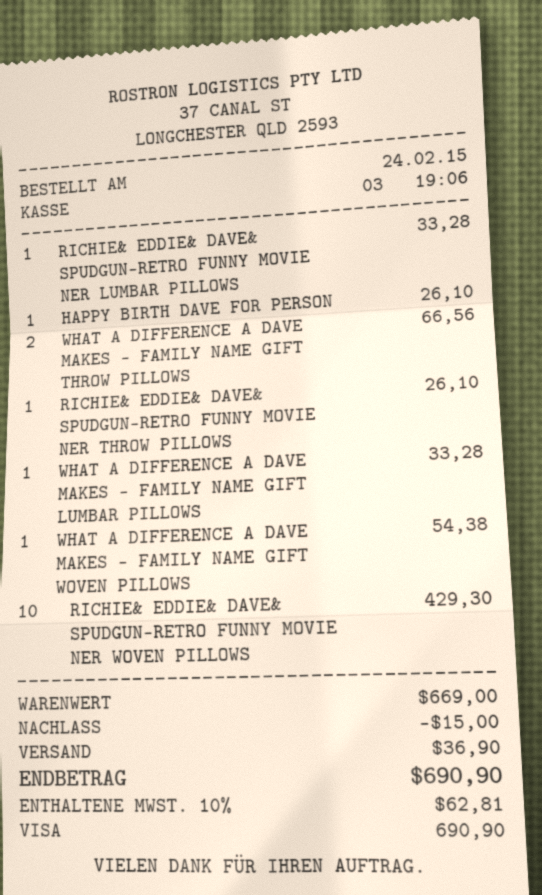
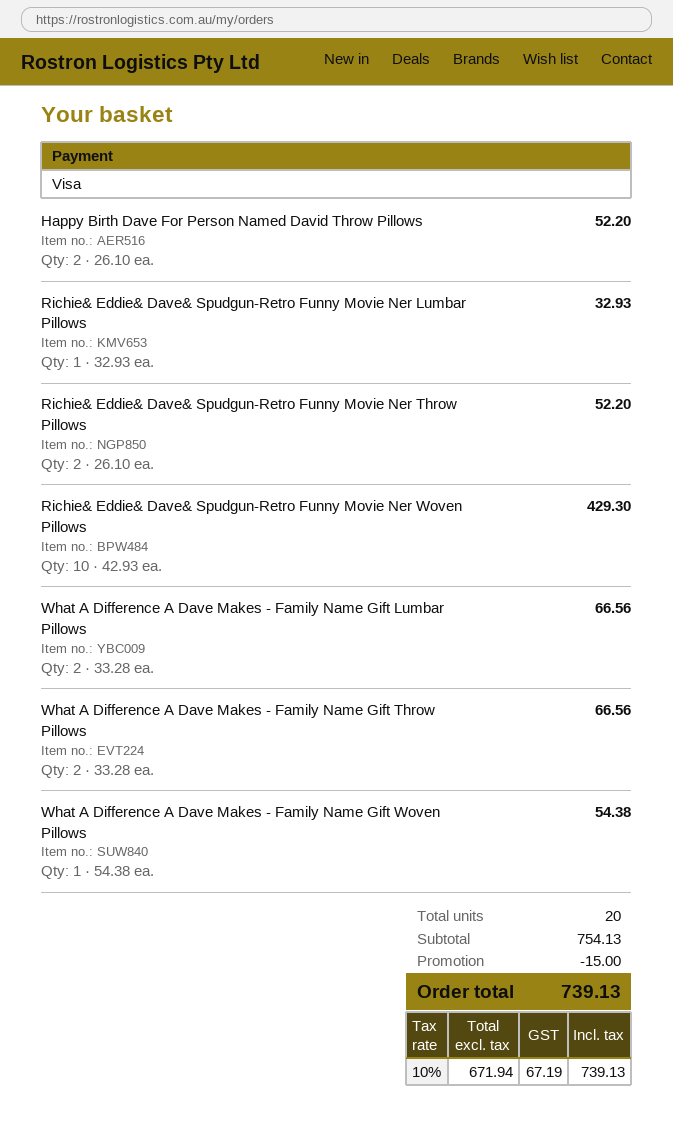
RICHIE& EDDIE& DAVE& SPUDGUN-RETRO FUNNY MOVIE NER LUMBAR PILLOWS: 1 for 33.28 -> 1 for 32.93
HAPPY BIRTH DAVE FOR PERSON: 1 for 26.10 -> 2 for 52.20
RICHIE& EDDIE& DAVE& SPUDGUN-RETRO FUNNY MOVIE NER THROW PILLOWS: 1 for 26.10 -> 2 for 52.20
WHAT A DIFFERENCE A DAVE MAKES - FAMILY NAME GIFT LUMBAR PILLOWS: 1 for 33.28 -> 2 for 66.56
subtotal: 669.00 -> 754.13
shipping: 36.90 -> none
tax: 10% = 62.81 -> 10% = 67.19
total: 690.90 -> 739.13

